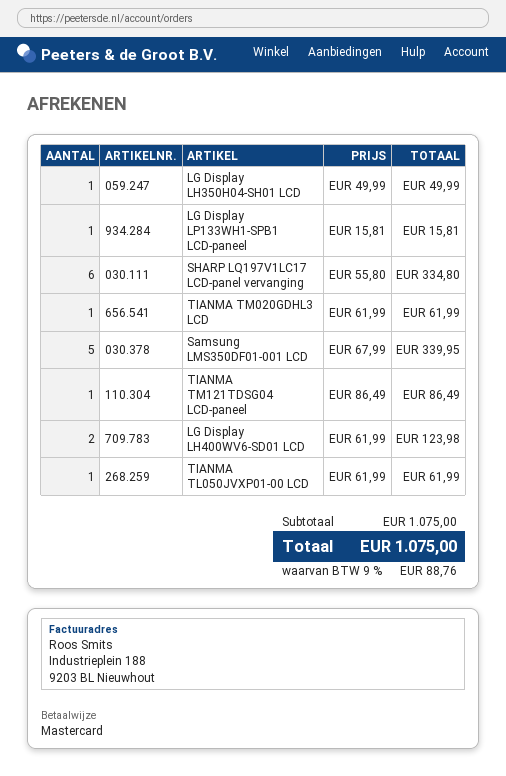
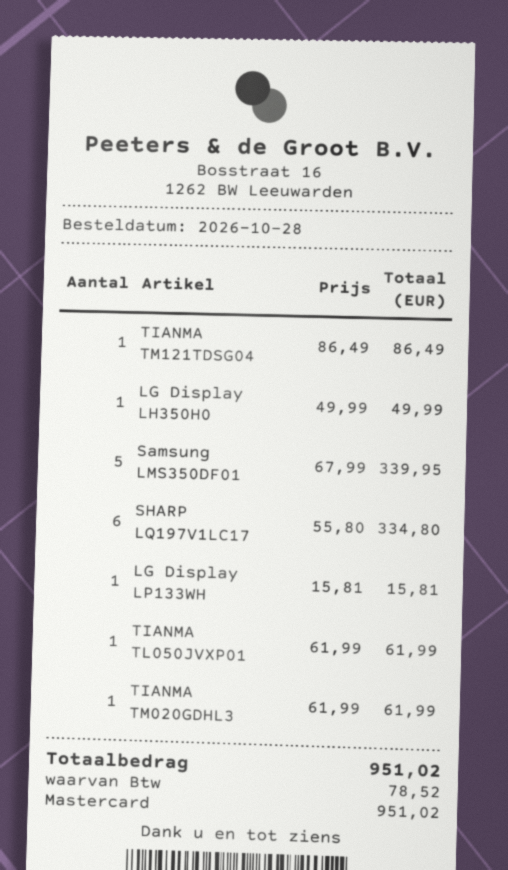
LG Display LH400WV6-SD01 LCD: 2 x 61.99 = 123.98 -> none
tax: 88.76 -> 78.52
total: 1075.00 -> 951.02

